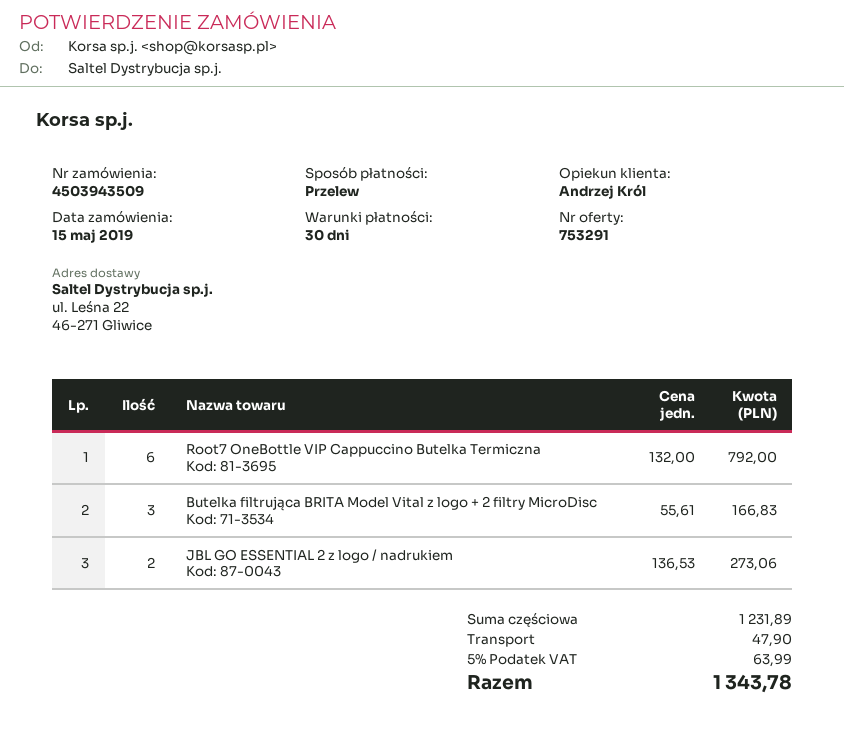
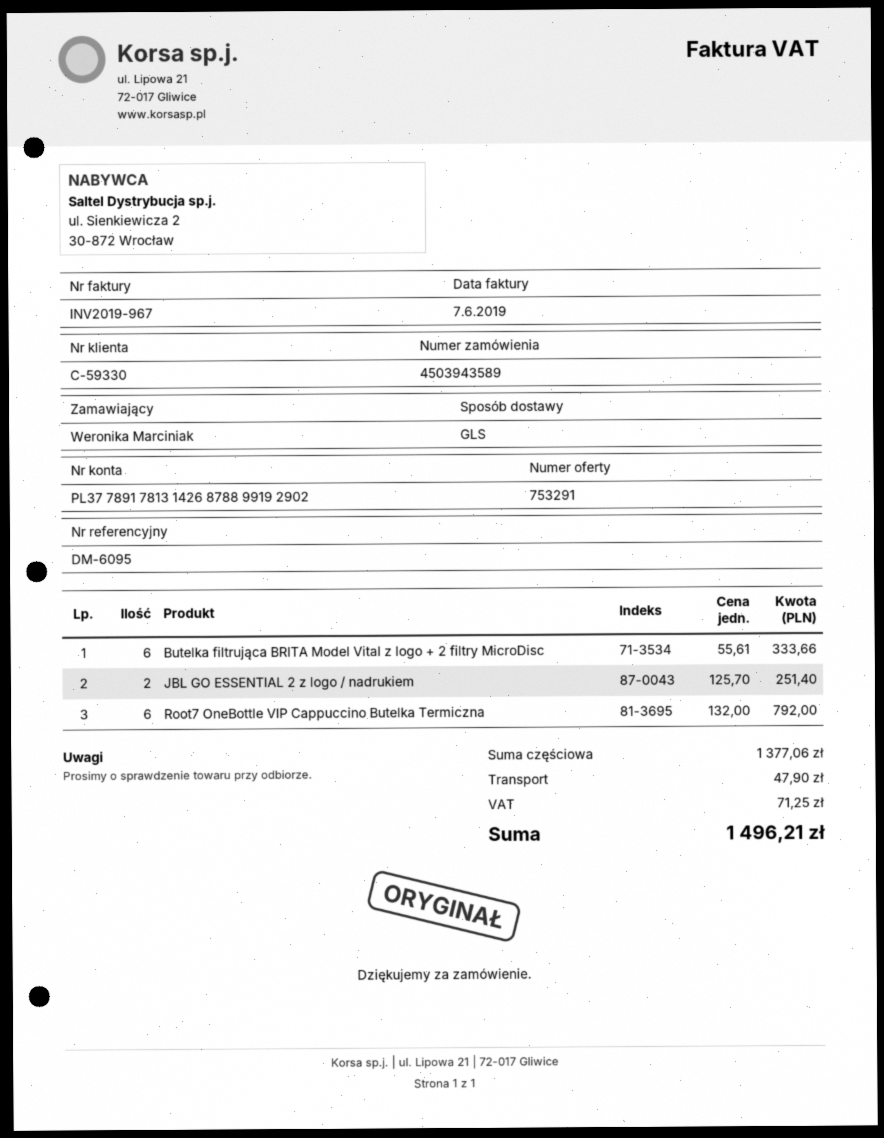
order number: 4503943509 -> 4503943589
Butelka filtrująca BRITA Model Vital z logo + 2 filtry MicroDisc: 3 x 55.61 = 166.83 -> 6 x 55.61 = 333.66
JBL GO ESSENTIAL 2 z logo / nadrukiem: 2 x 136.53 = 273.06 -> 2 x 125.70 = 251.40
subtotal: 1231.89 -> 1377.06
tax: 63.99 -> 71.25
total: 1343.78 -> 1496.21

